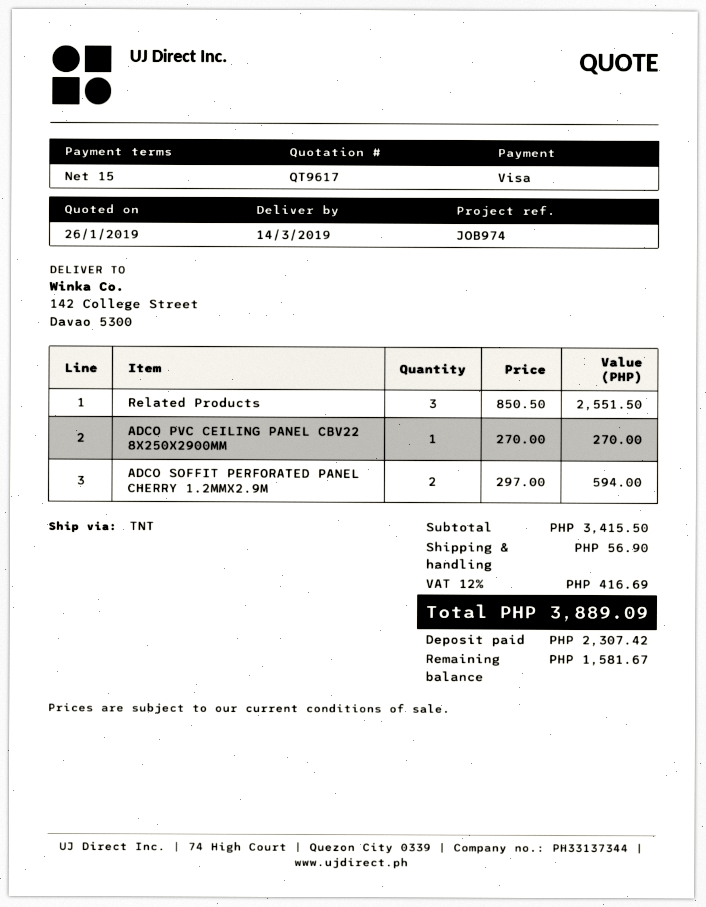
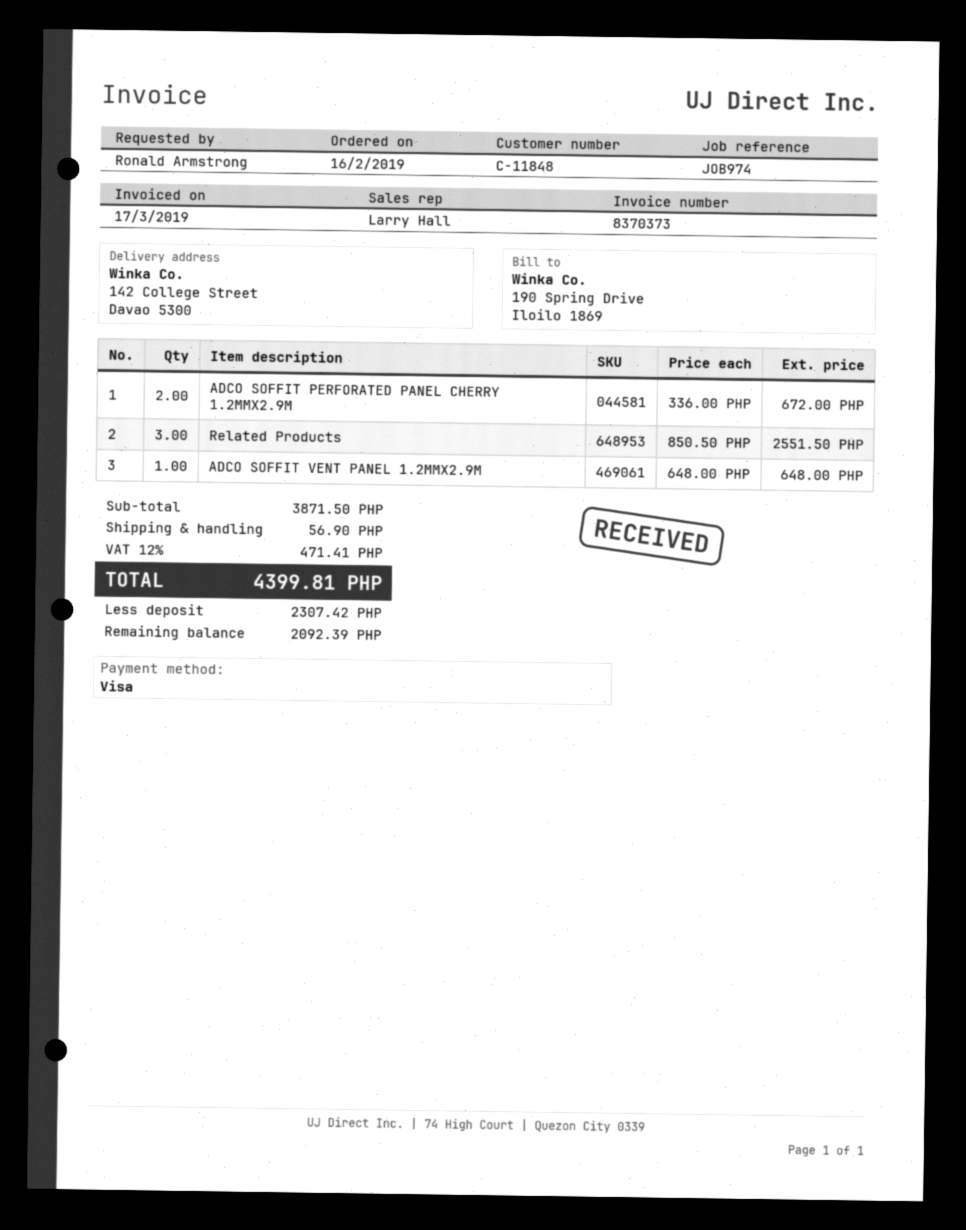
ADCO PVC CEILING PANEL CBV22 8X250X2900MM: 1 x 270.00 = 270.00 -> none
ADCO SOFFIT PERFORATED PANEL CHERRY 1.2MMX2.9M: 2 x 297.00 = 594.00 -> 2 x 336.00 = 672.00
ADCO SOFFIT VENT PANEL 1.2MMX2.9M: none -> 1 x 648.00 = 648.00
subtotal: 3415.50 -> 3871.50
tax: 12% = 416.69 -> 12% = 471.41
total: 3889.09 -> 4399.81
balance: 1581.67 -> 2092.39

